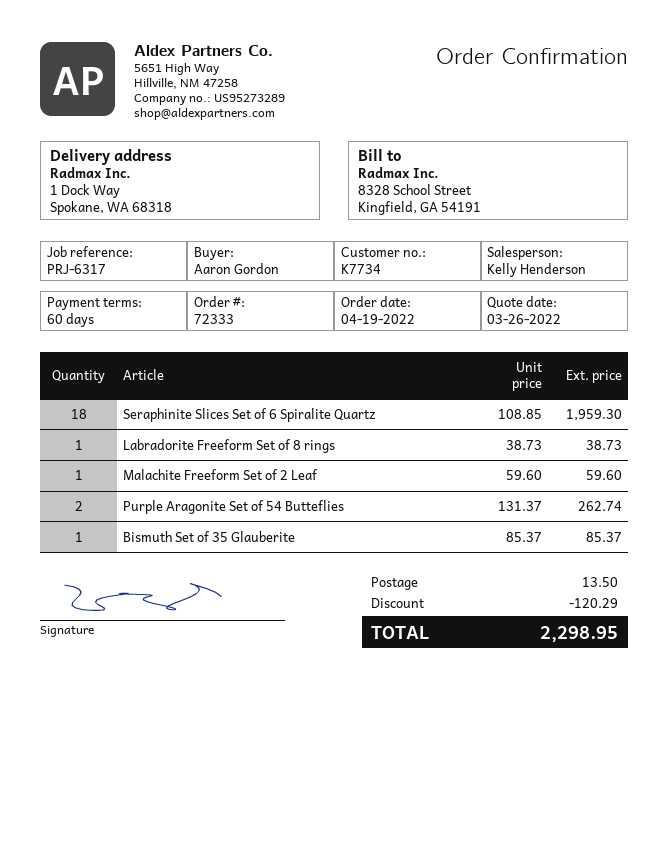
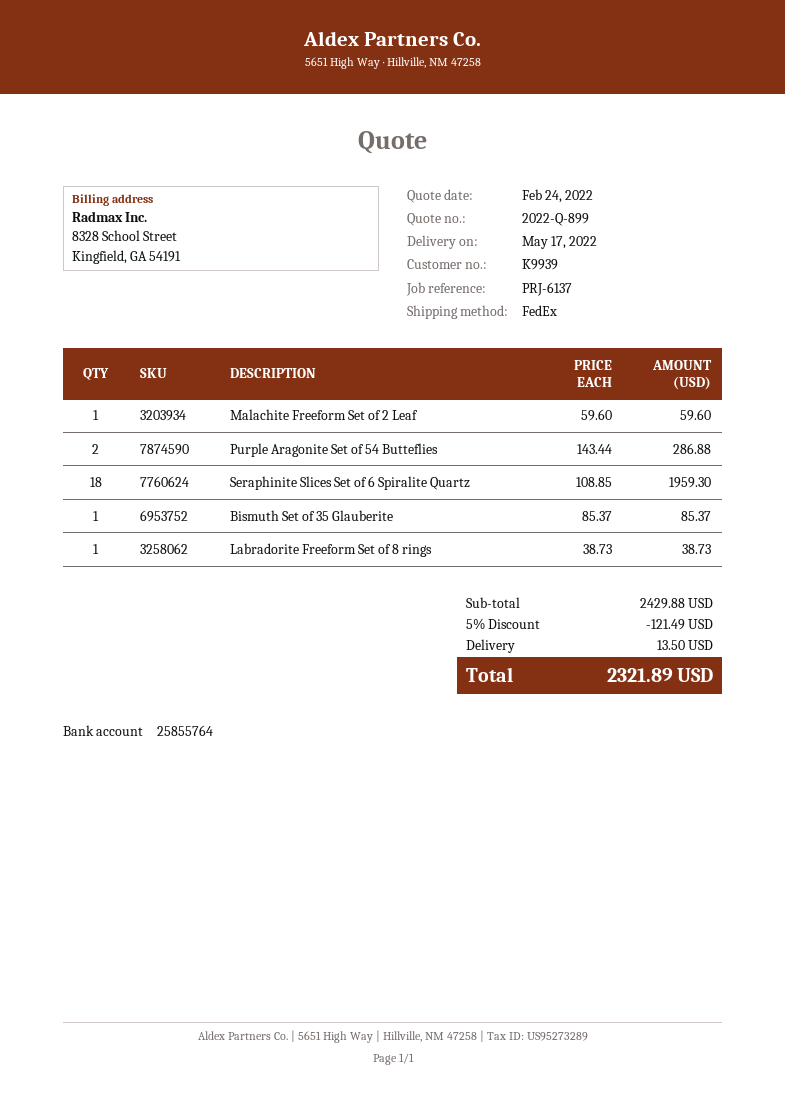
quote date: 2022-03-26 -> 2022-02-24
customer number: K7734 -> K9939
reference: PRJ-6317 -> PRJ-6137
Purple Aragonite Set of 54 Butteflies: 2 x 131.37 = 262.74 -> 2 x 143.44 = 286.88
discount: 120.29 -> 121.49
total: 2298.95 -> 2321.89

